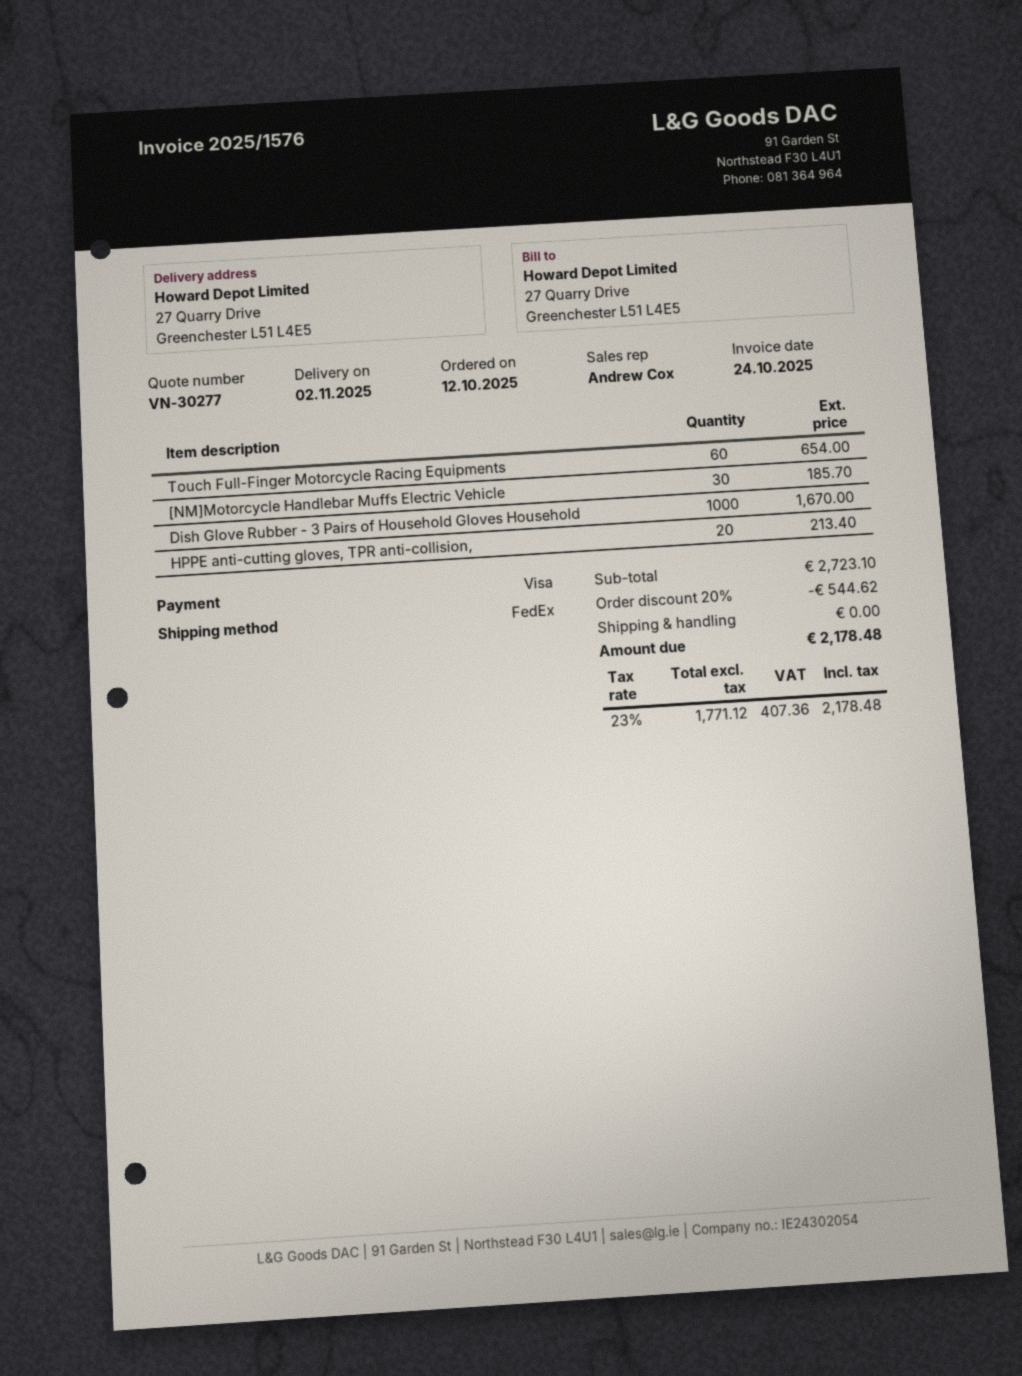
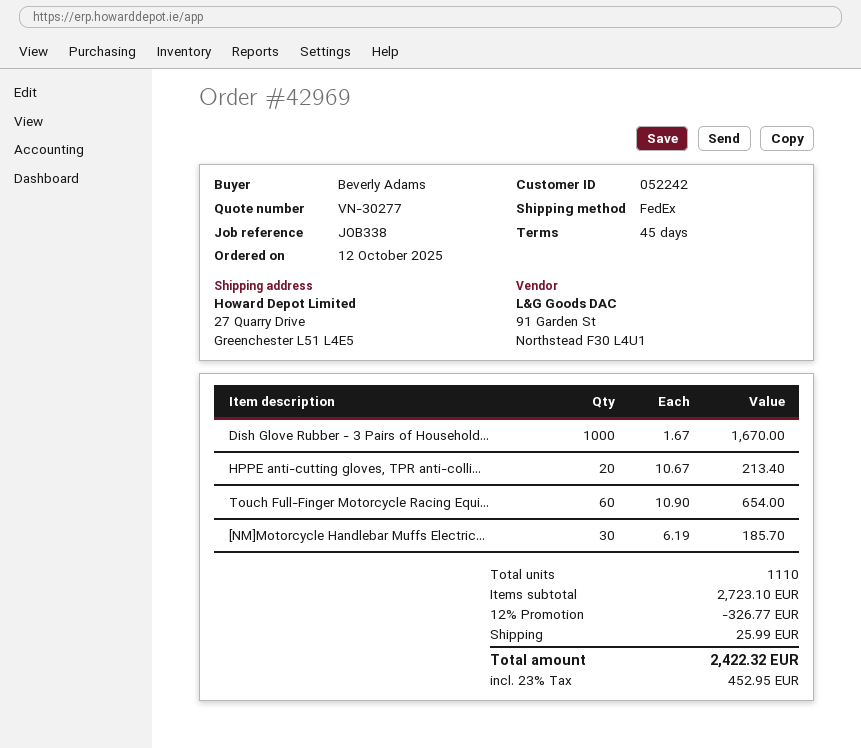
discount: 20% = 544.62 -> 12% = 326.77
shipping: 0.00 -> 25.99
tax: 23% = 407.36 -> 23% = 452.95
total: 2178.48 -> 2422.32

